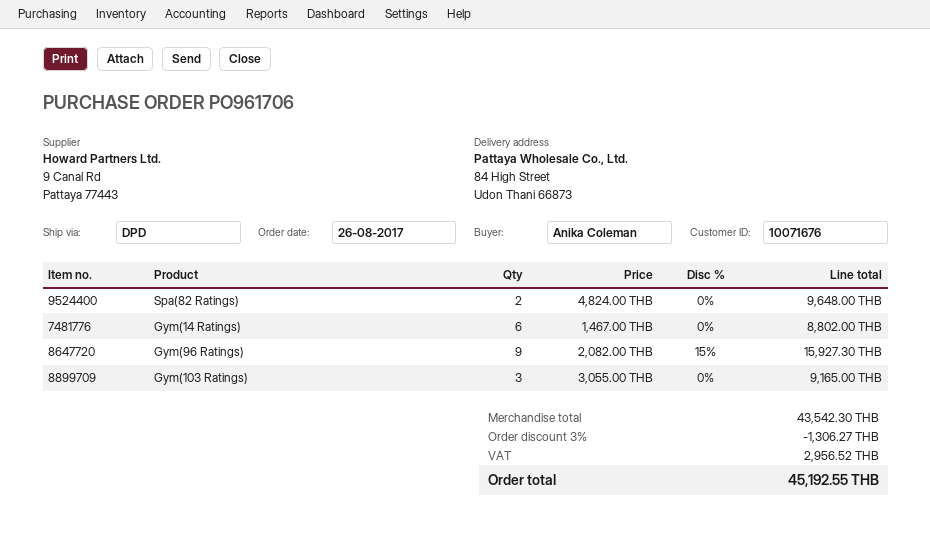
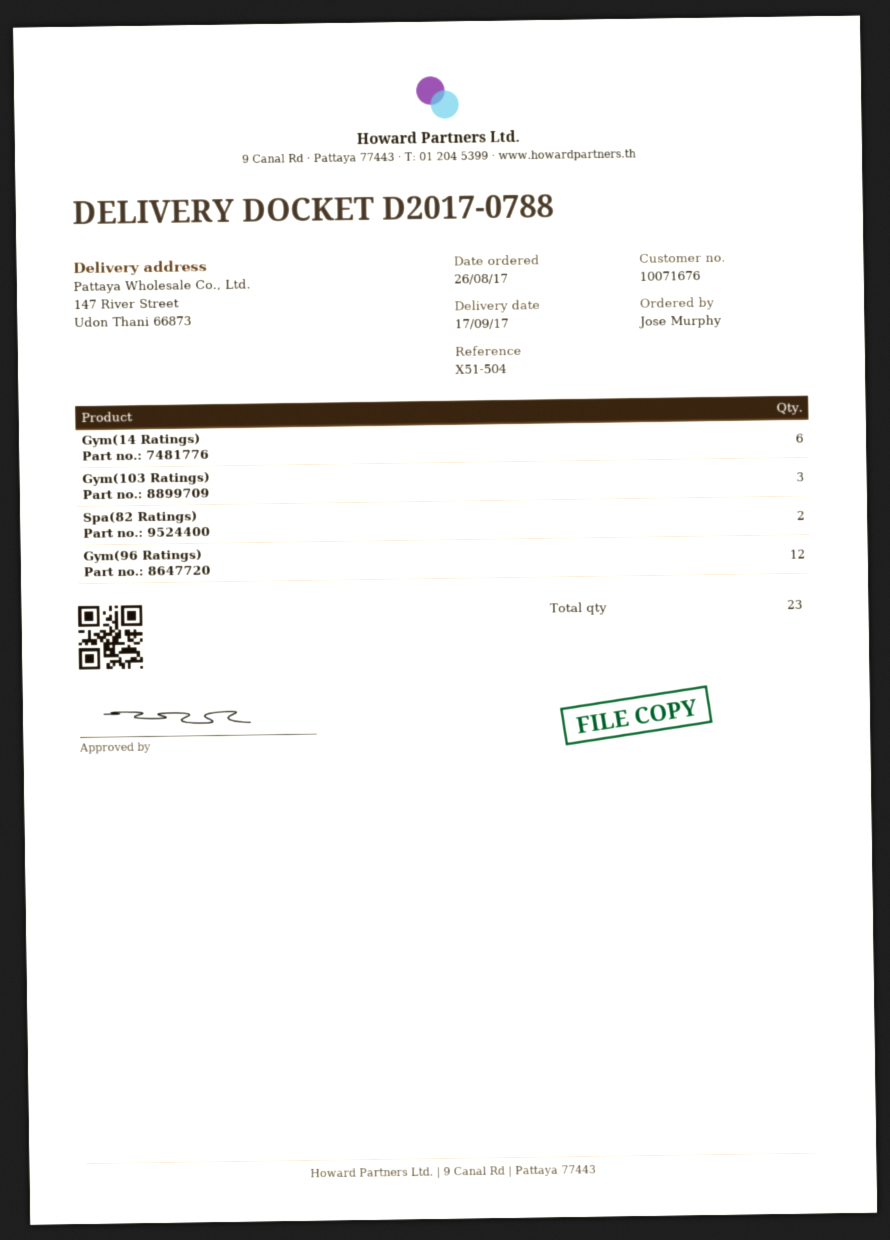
ordered by: Anika Coleman -> Jose Murphy
ship to: 84 High Street, Udon Thani 66873 -> 147 River Street, Udon Thani 66873
Gym(96 Ratings): 9 -> 12

